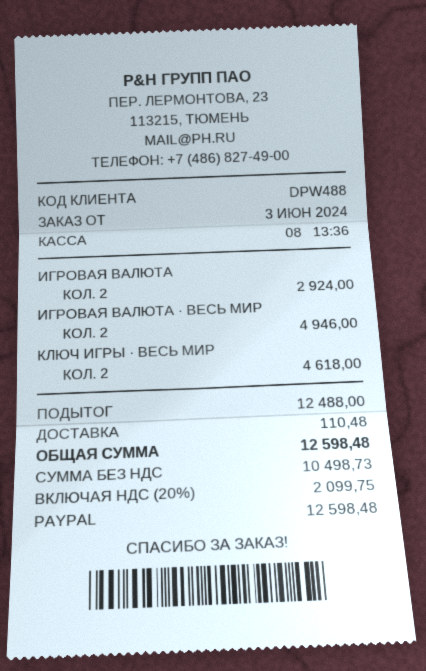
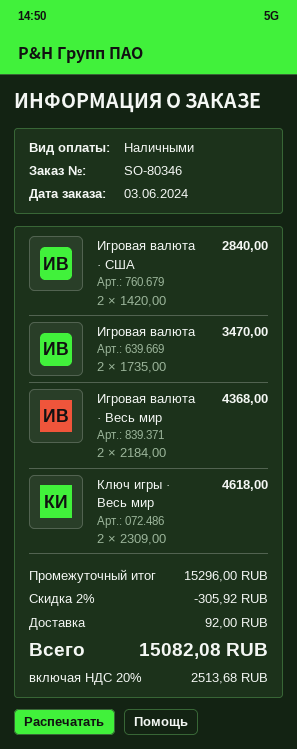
payment method: PayPal -> cash
ИГРОВАЯ ВАЛЮТА: 2 for 2924.00 -> 2 for 3470.00
ИГРОВАЯ ВАЛЮТА · ВЕСЬ МИР: 2 for 4946.00 -> 2 for 4368.00
Игровая валюта · США: none -> 2 for 2840.00
subtotal: 12488.00 -> 15296.00
discount: none -> 2% = 305.92
shipping: 110.48 -> 92.00
tax: 20% = 2099.75 -> 20% = 2513.68
total: 12598.48 -> 15082.08

